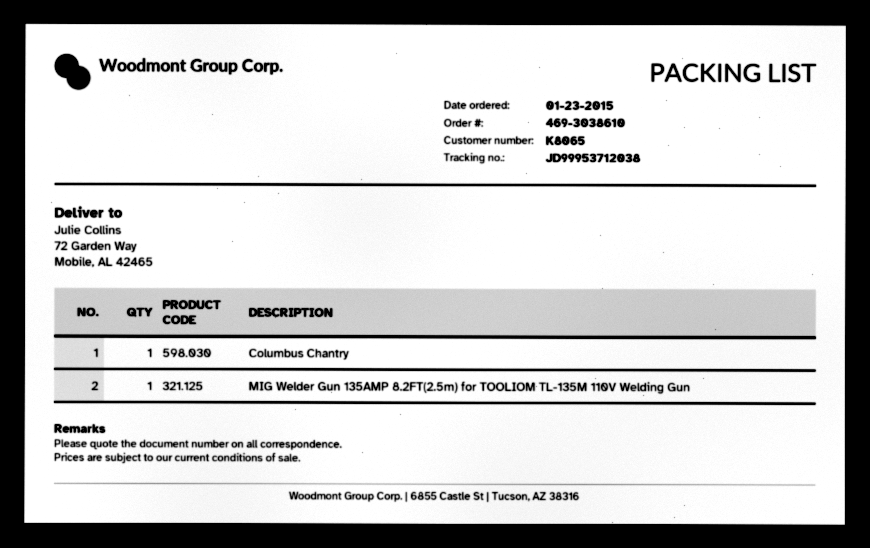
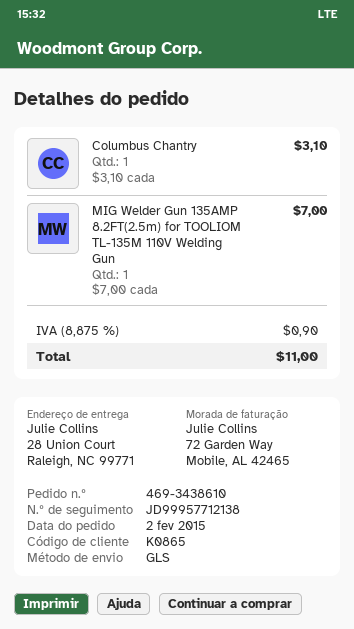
order number: 469-3038610 -> 469-3438610
order date: 2015-01-23 -> 2015-02-02
customer number: K8065 -> K0865
tracking number: JD99953712038 -> JD99957712138
ship to: 72 Garden Way, Mobile, AL 42465 -> 28 Union Court, Raleigh, NC 99771

